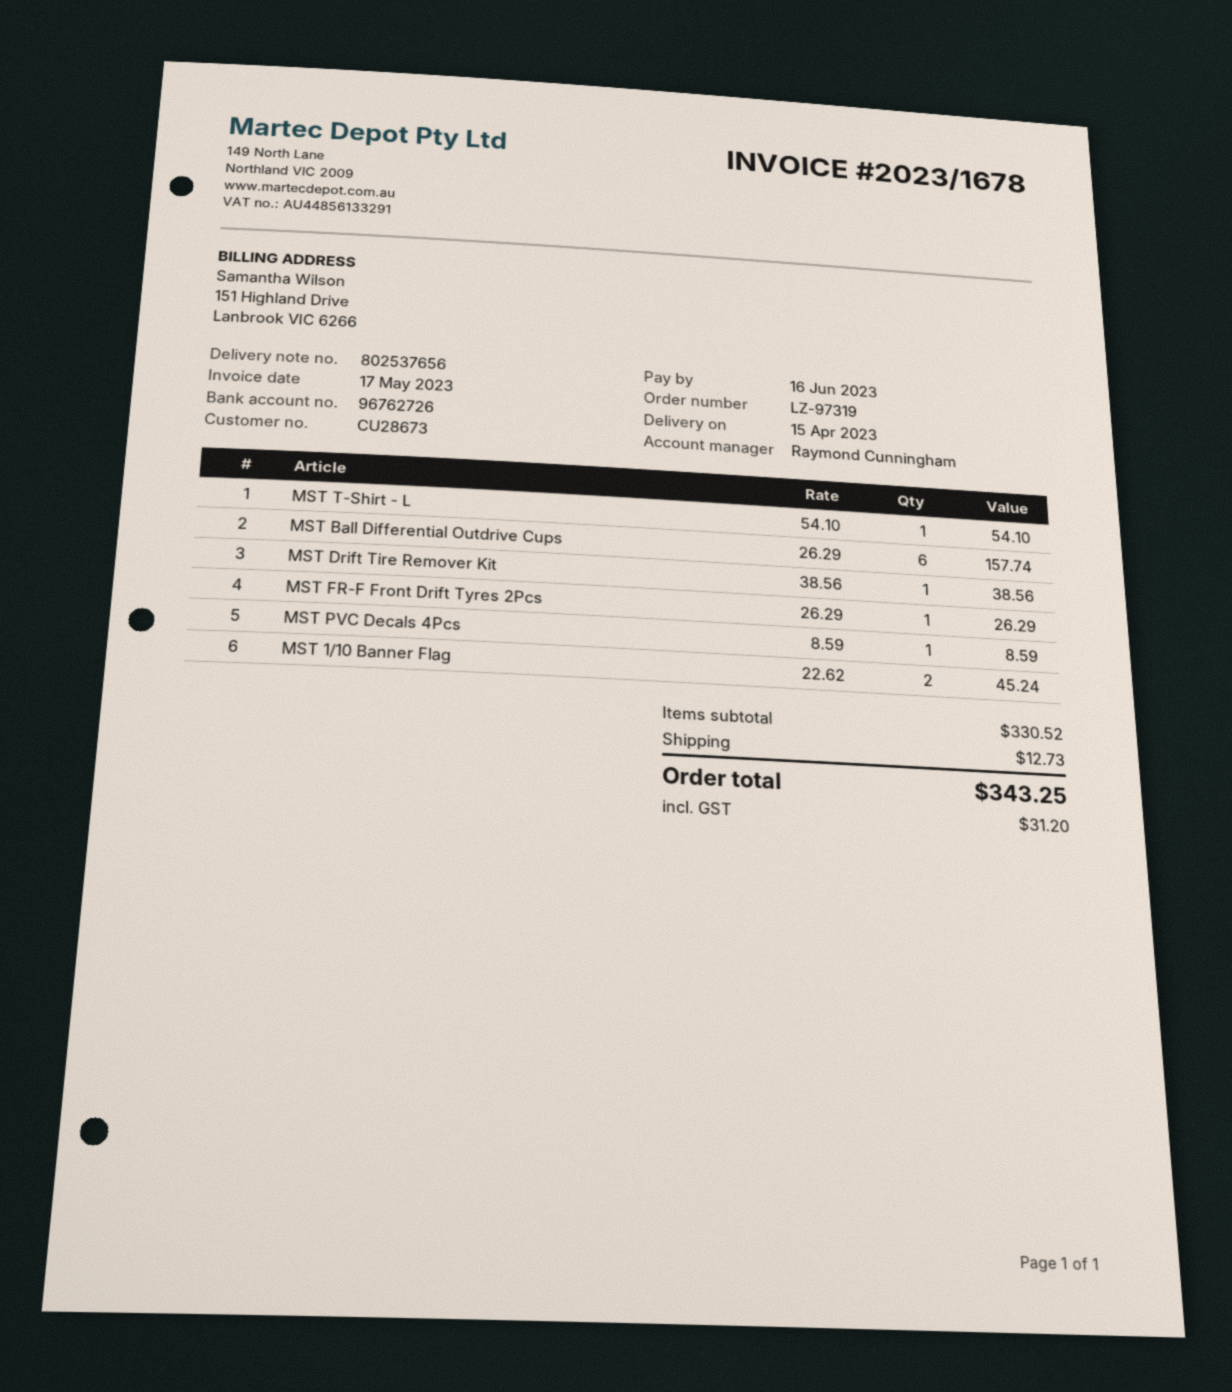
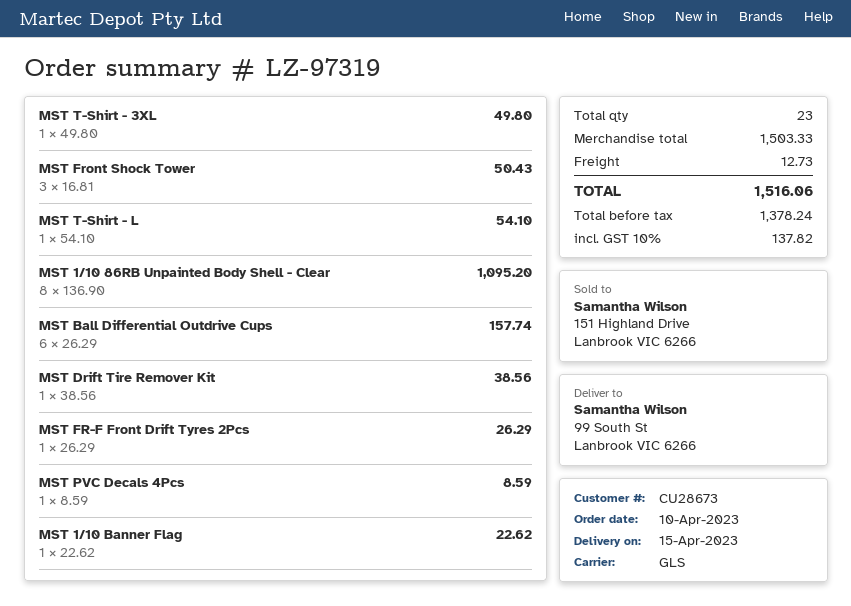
MST 1/10 Banner Flag: 2 x 22.62 = 45.24 -> 1 x 22.62 = 22.62
MST T-Shirt - 3XL: none -> 1 x 49.80 = 49.80
MST Front Shock Tower: none -> 3 x 16.81 = 50.43
MST 1/10 86RB Unpainted Body Shell - Clear: none -> 8 x 136.90 = 1095.20
subtotal: 330.52 -> 1503.33
tax: 31.20 -> 137.82
total: 343.25 -> 1516.06

